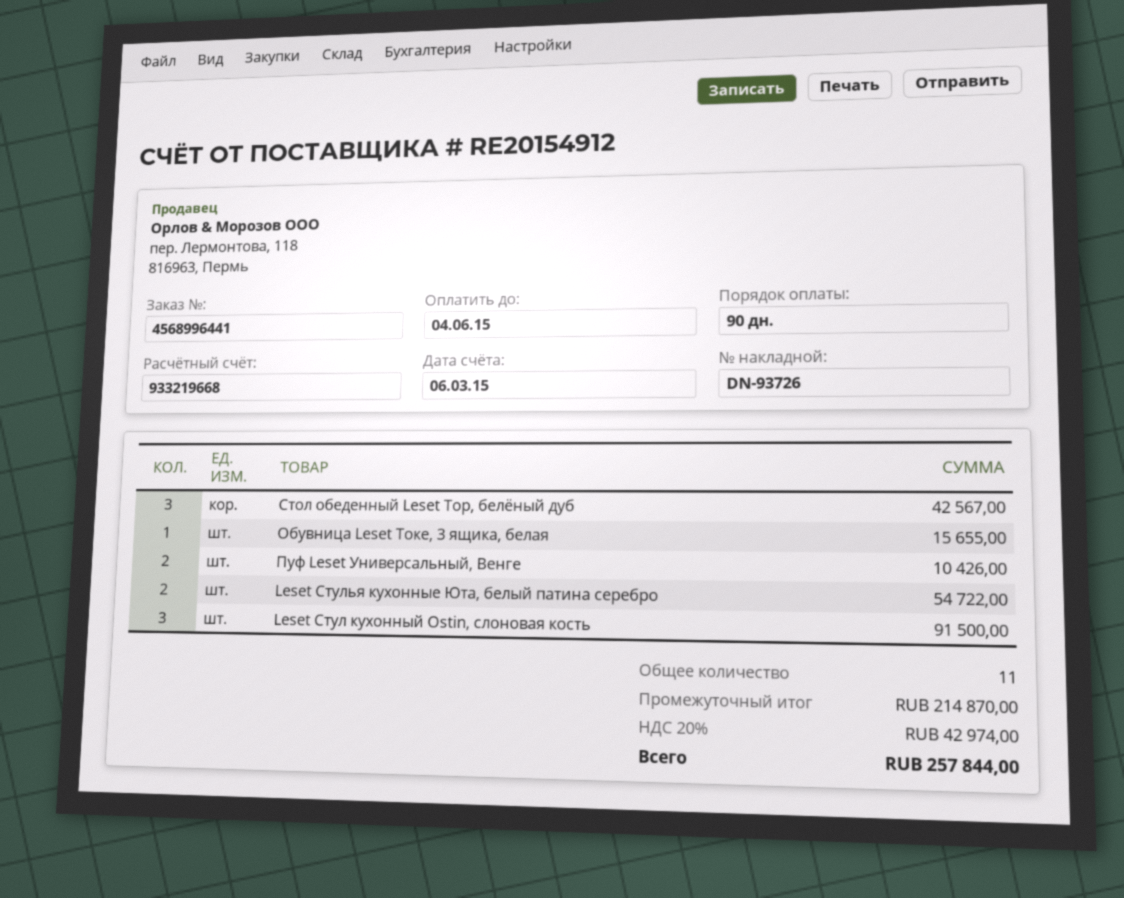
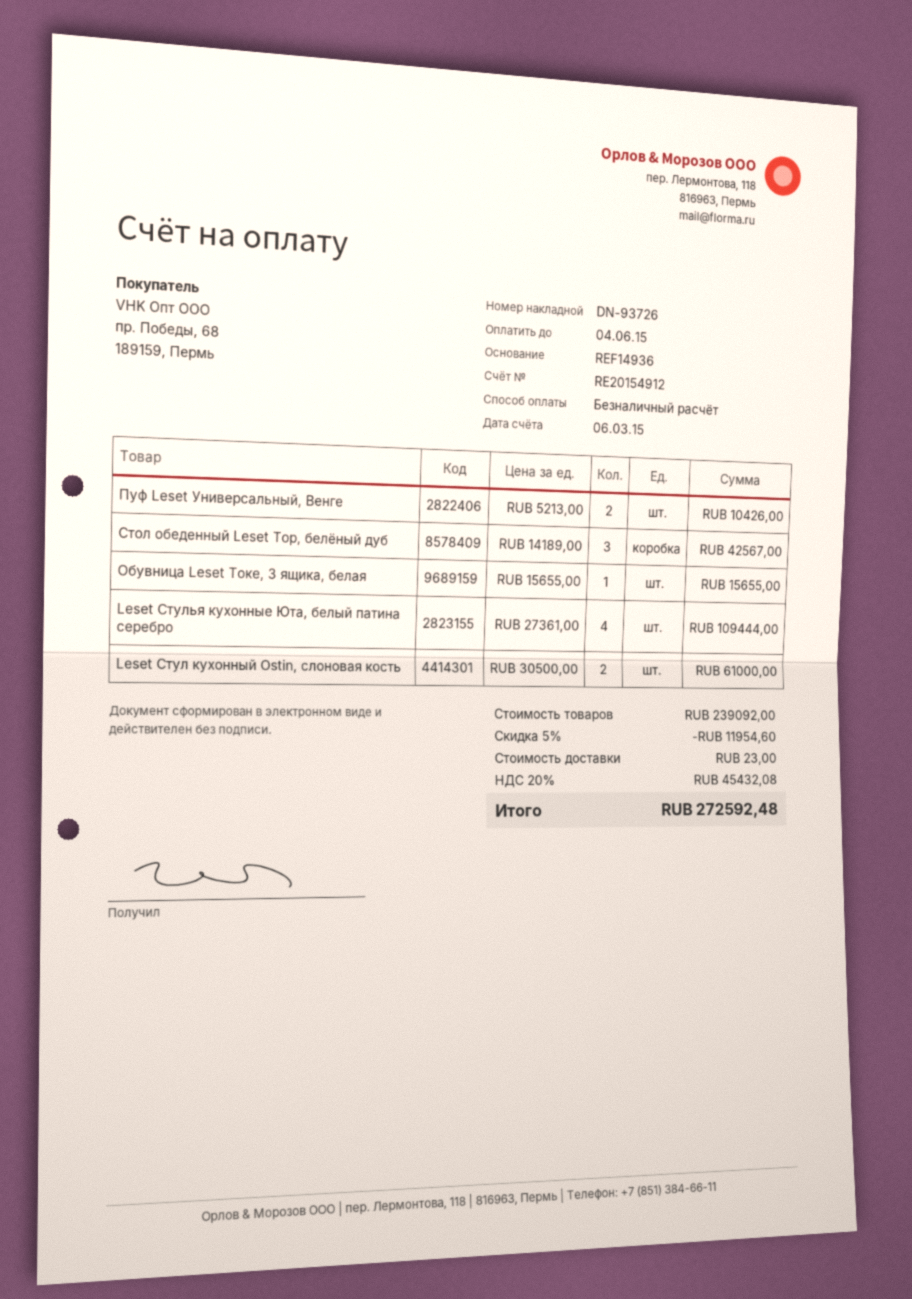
Leset Стулья кухонные Юта, белый патина серебро: 2 for 54722.00 -> 4 for 109444.00
Leset Стул кухонный Ostin, слоновая кость: 3 for 91500.00 -> 2 for 61000.00
subtotal: 214870.00 -> 239092.00
discount: none -> 5% = 11954.60
shipping: none -> 23.00
tax: 20% = 42974.00 -> 20% = 45432.08
total: 257844.00 -> 272592.48

